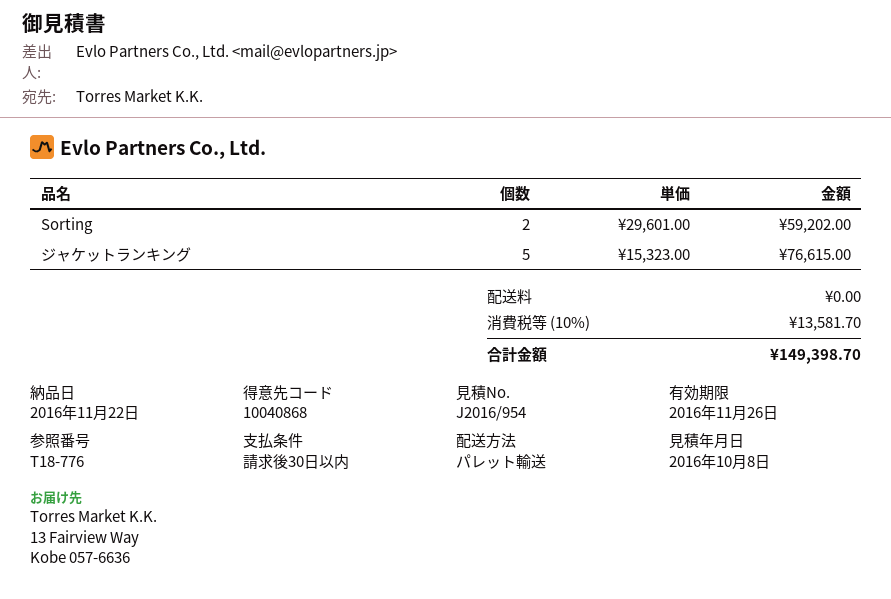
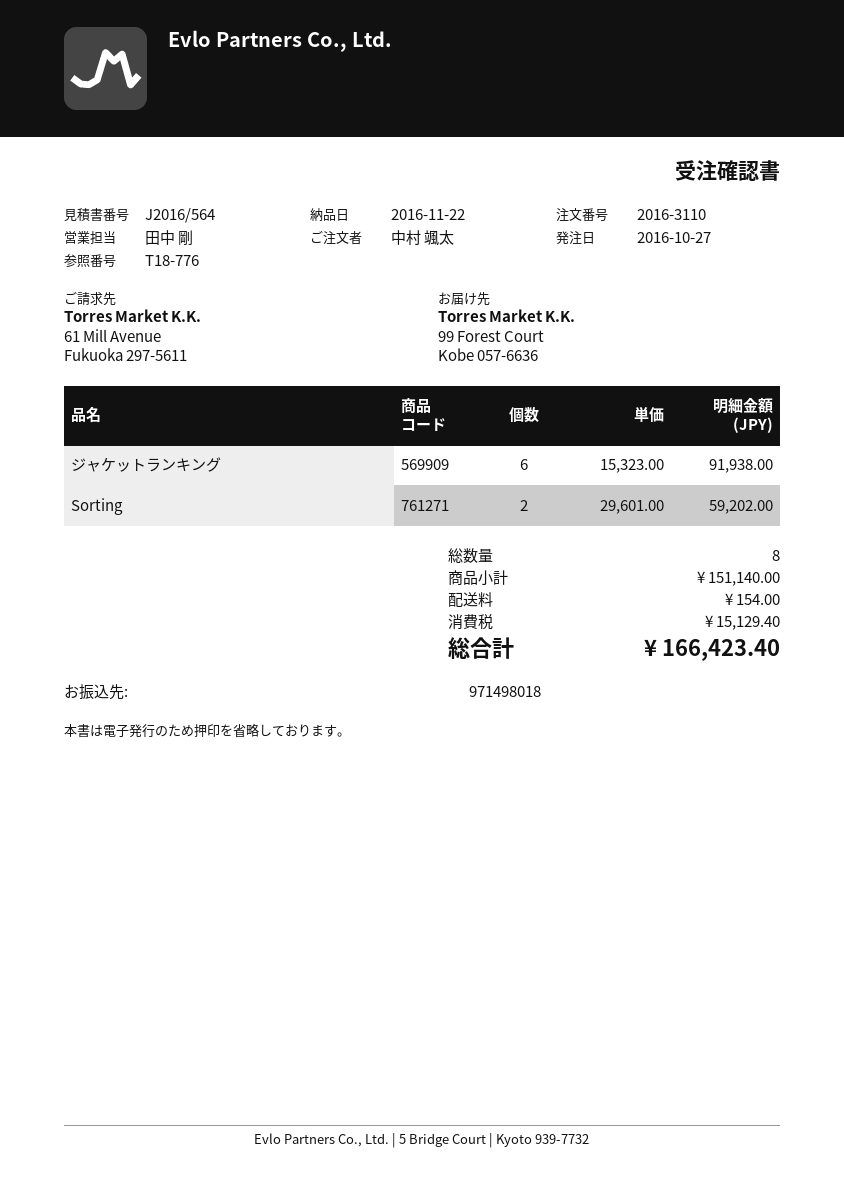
quote number: J2016/954 -> J2016/564
ship to: 13 Fairview Way, Kobe 057-6636 -> 99 Forest Court, Kobe 057-6636
ジャケットランキング: 5 x 15323.00 = 76615.00 -> 6 x 15323.00 = 91938.00
shipping: 0.00 -> 154.00
tax: 13581.70 -> 15129.40
total: 149398.70 -> 166423.40

